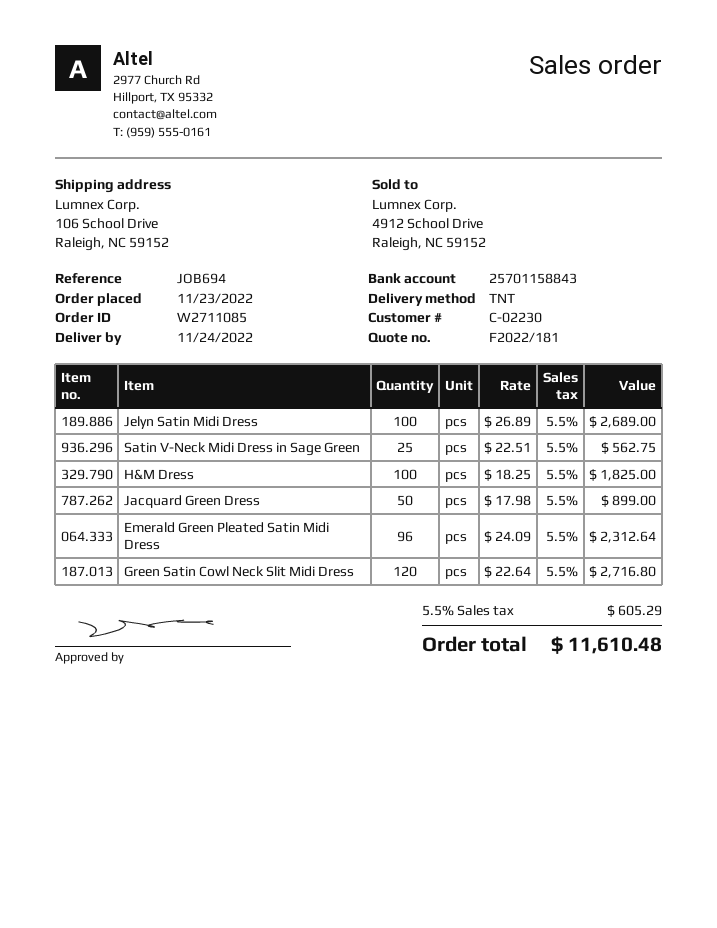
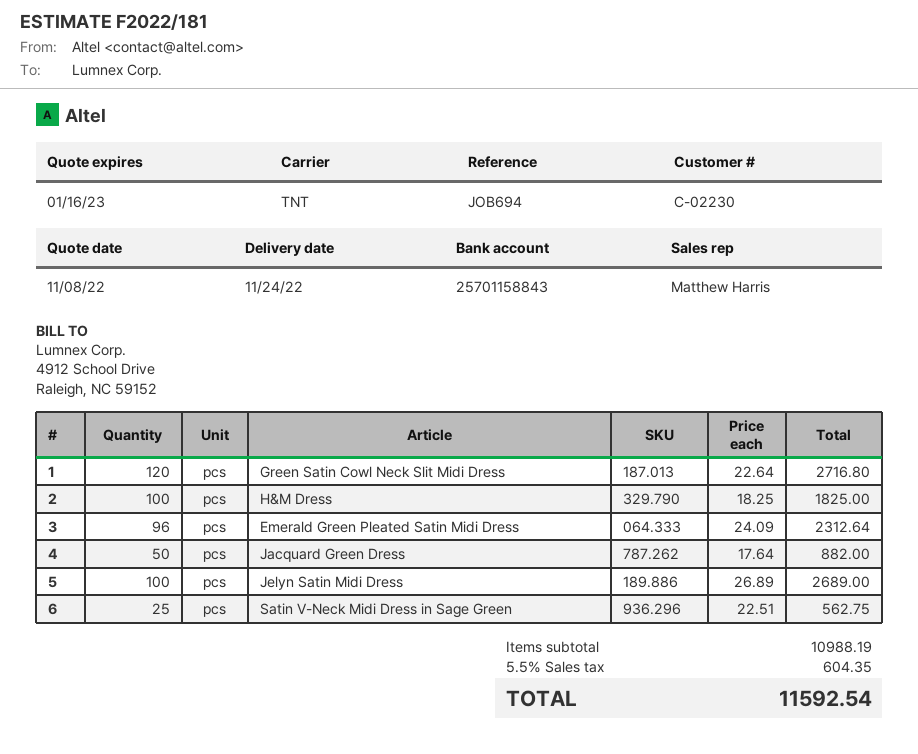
Jacquard Green Dress: 50 x 17.98 = 899.00 -> 50 x 17.64 = 882.00
tax: 5.5% = 605.29 -> 5.5% = 604.35
total: 11610.48 -> 11592.54

